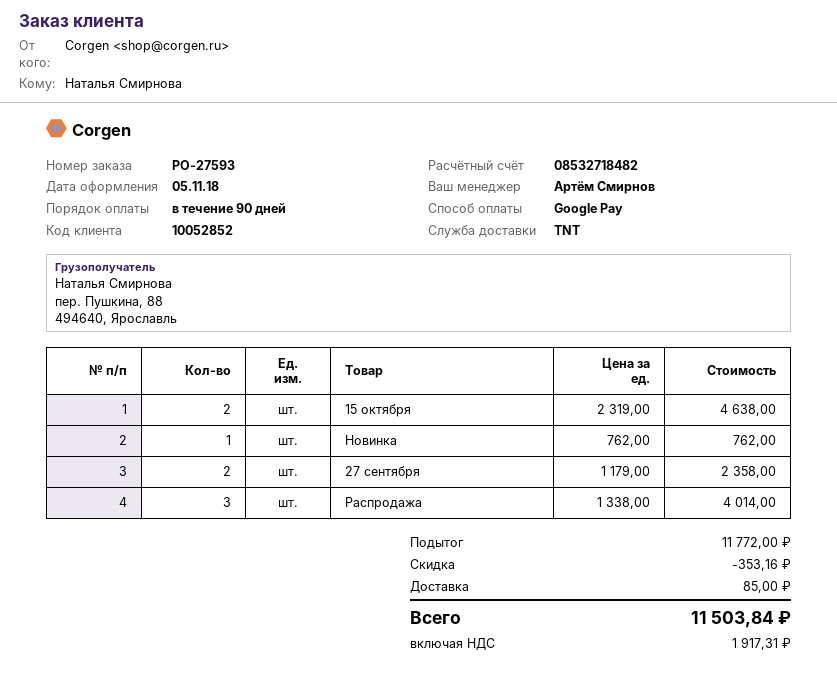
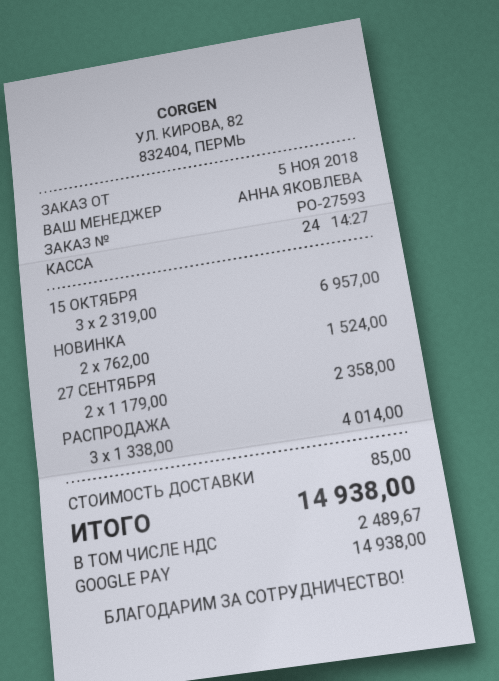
sales rep: Артём Смирнов -> АННА ЯКОВЛЕВА
15 октября: 2 x 2319.00 = 4638.00 -> 3 x 2319.00 = 6957.00
Новинка: 1 x 762.00 = 762.00 -> 2 x 762.00 = 1524.00
discount: 353.16 -> none
tax: 1917.31 -> 2489.67
total: 11503.84 -> 14938.00

